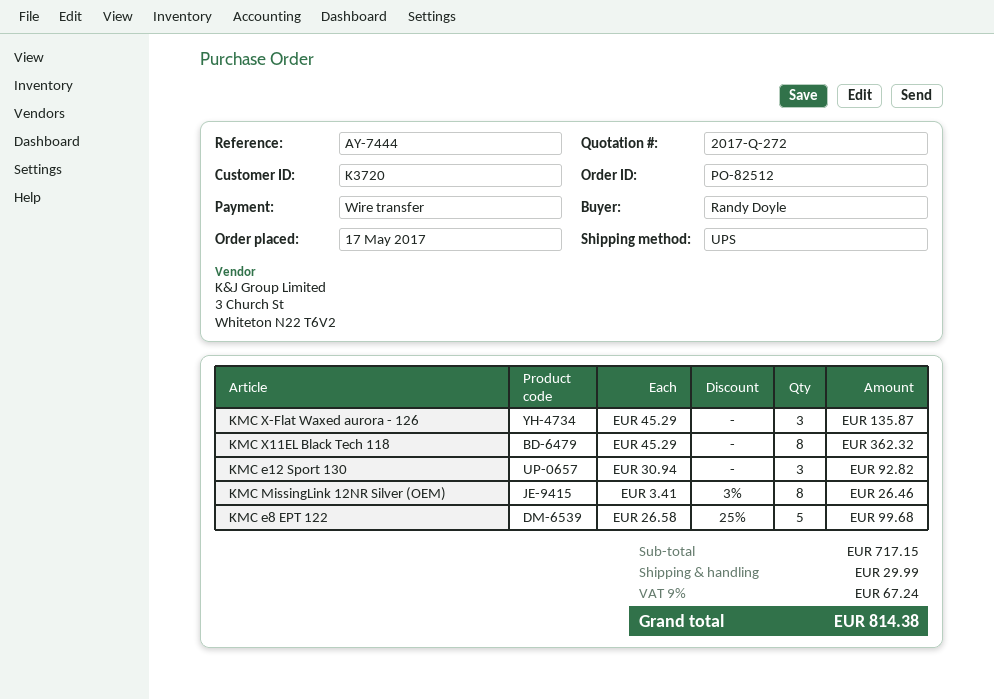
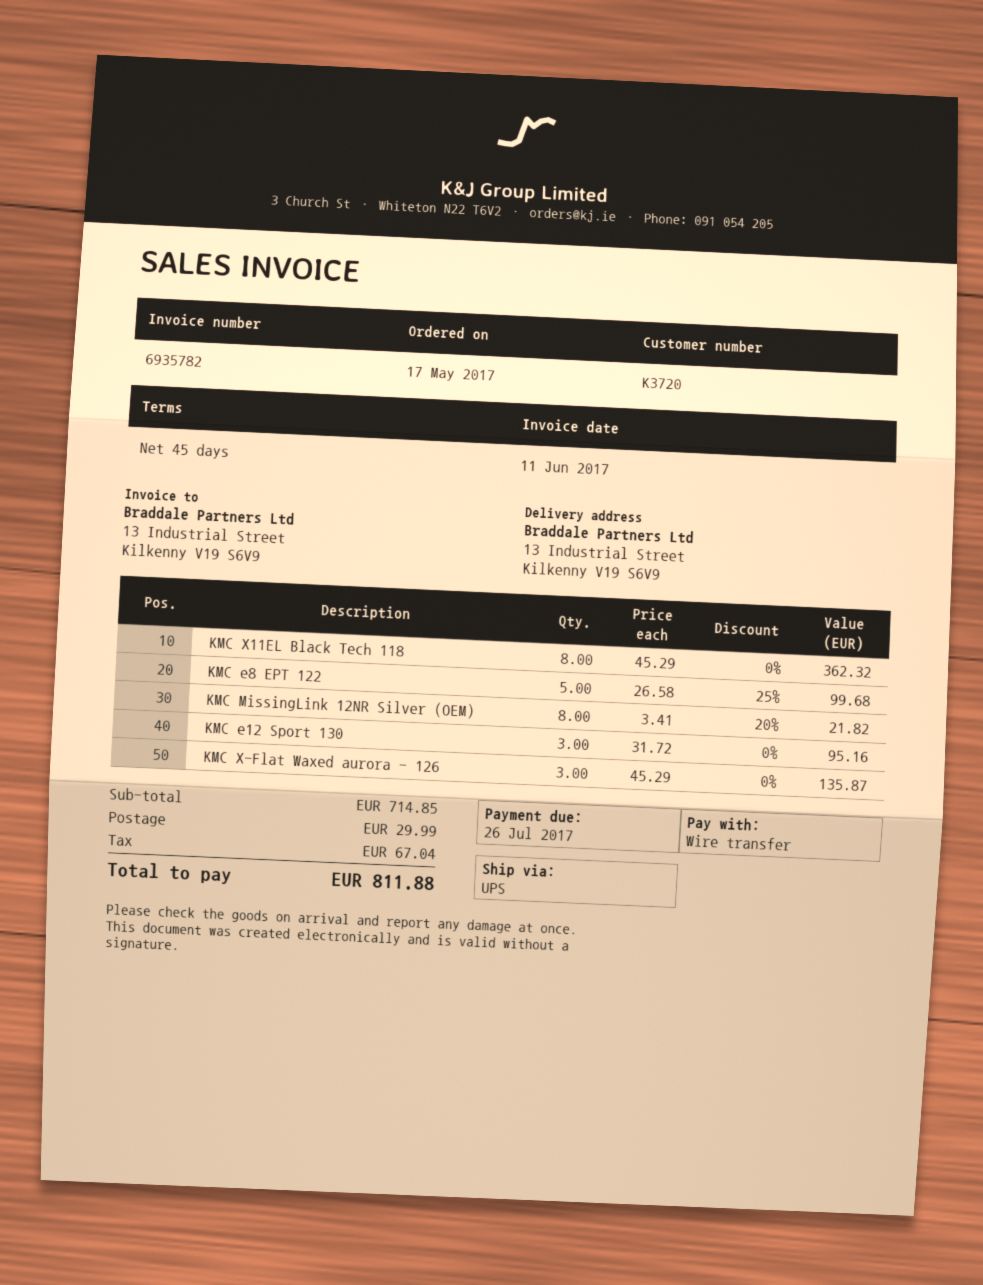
KMC e12 Sport 130: 3 x 30.94 = 92.82 -> 3 x 31.72 = 95.16
KMC MissingLink 12NR Silver (OEM): 8 x 3.41 - 3% = 26.46 -> 8 x 3.41 - 20% = 21.82
subtotal: 717.15 -> 714.85
tax: 67.24 -> 67.04
total: 814.38 -> 811.88

